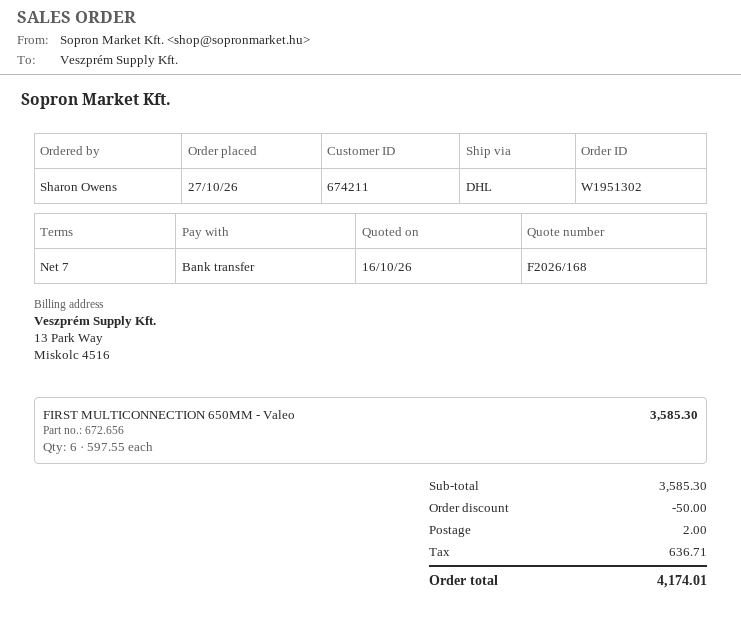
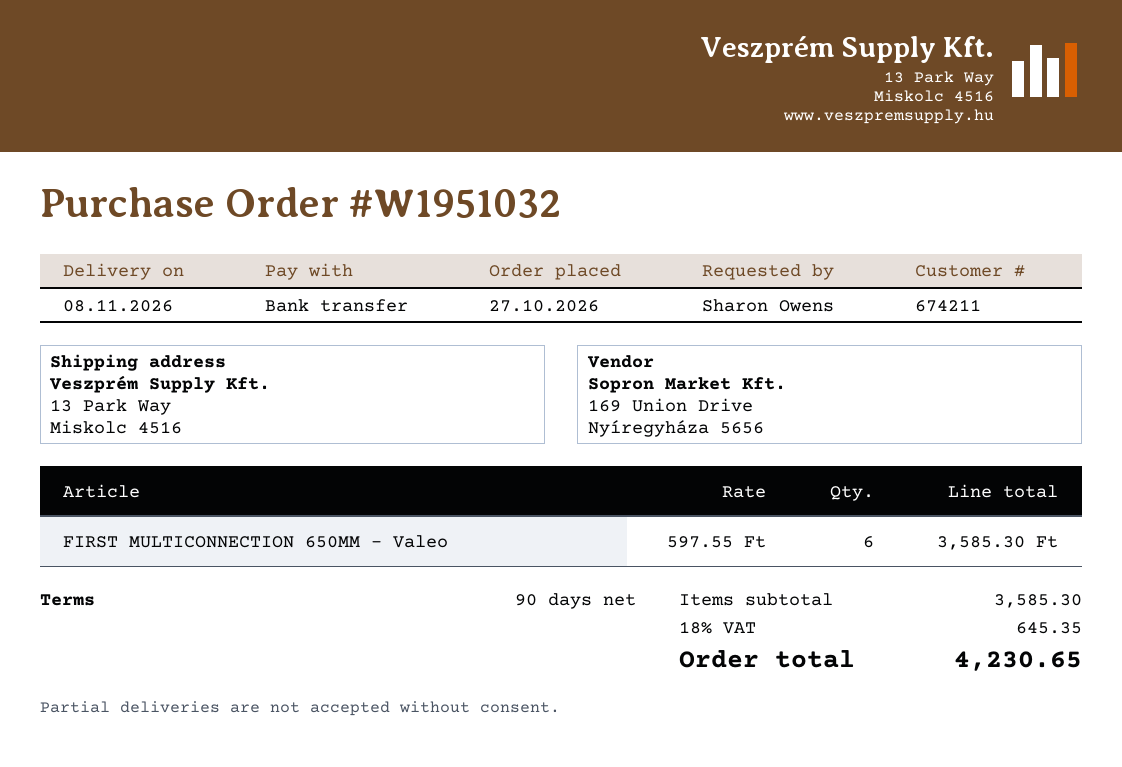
order number: W1951302 -> W1951032
payment terms: 7 days -> 90 days
discount: 50.00 -> none
shipping: 2.00 -> none
tax: 636.71 -> 645.35
total: 4174.01 -> 4230.65

